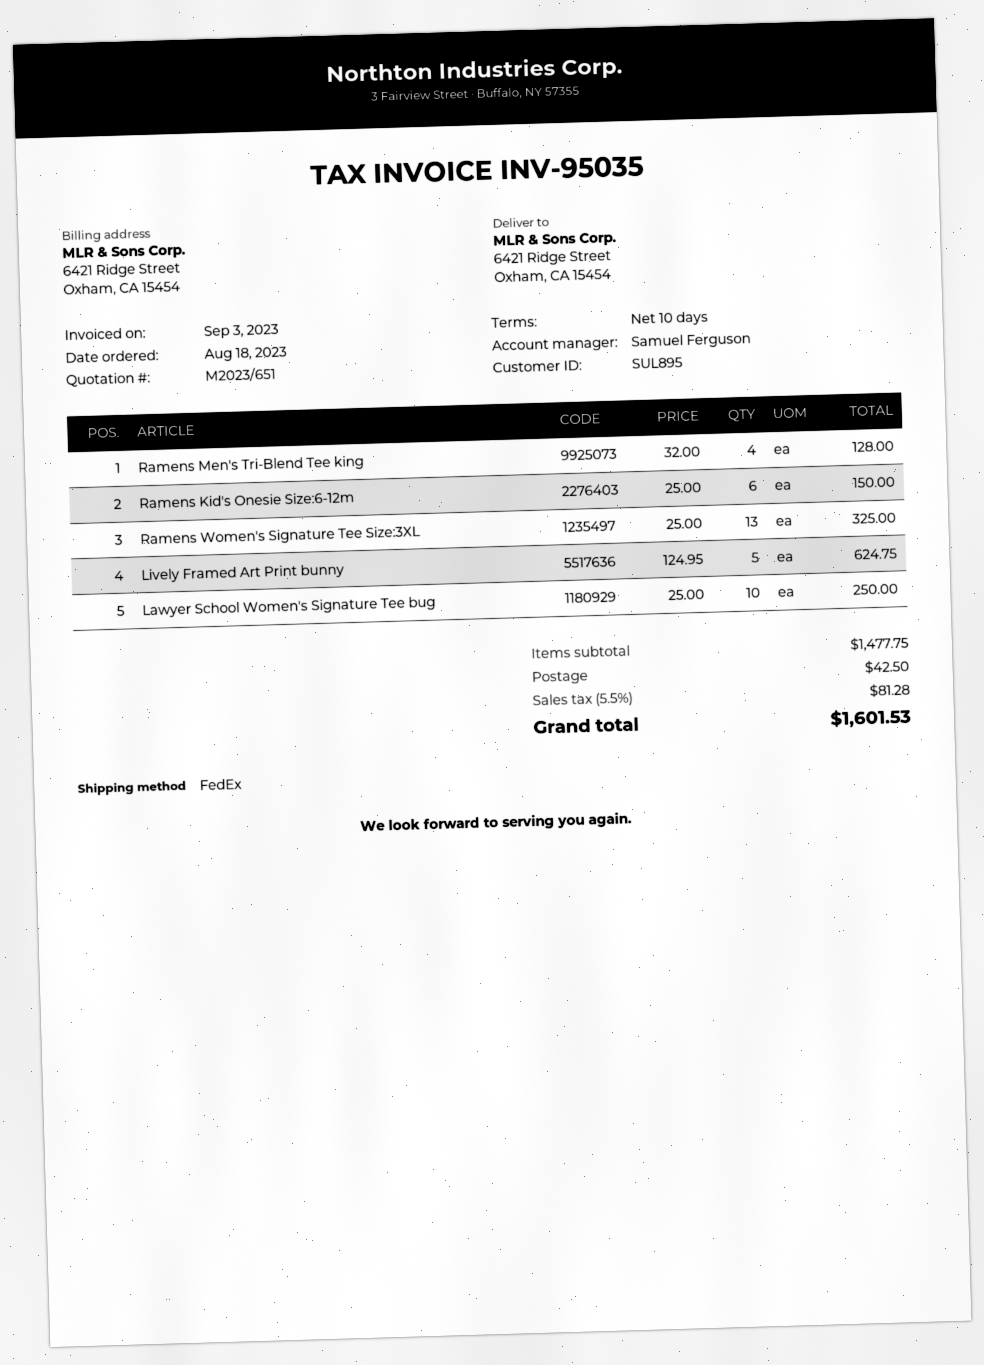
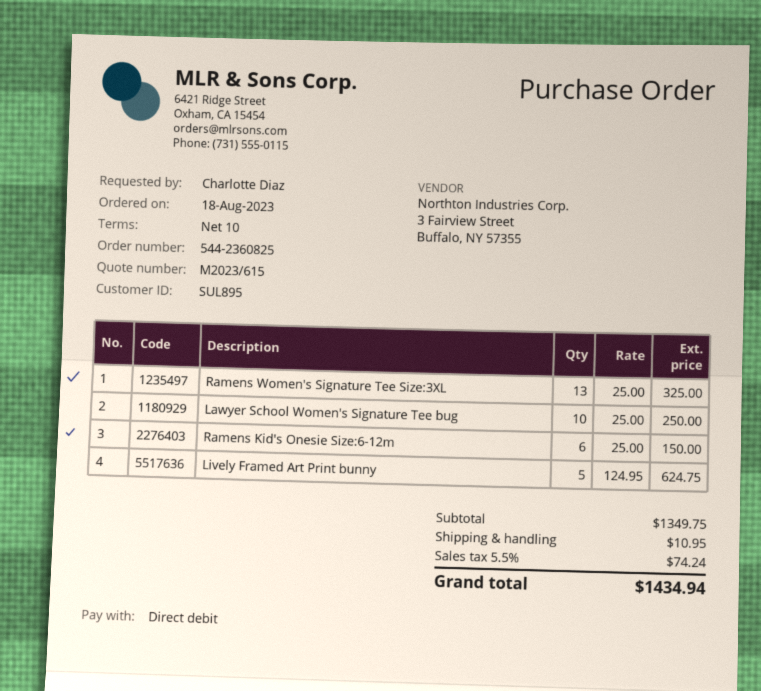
quote number: M2023/651 -> M2023/615
Ramens Men's Tri-Blend Tee king: 4 x 32.00 = 128.00 -> none
subtotal: 1477.75 -> 1349.75
shipping: 42.50 -> 10.95
tax: 5.5% = 81.28 -> 5.5% = 74.24
total: 1601.53 -> 1434.94

